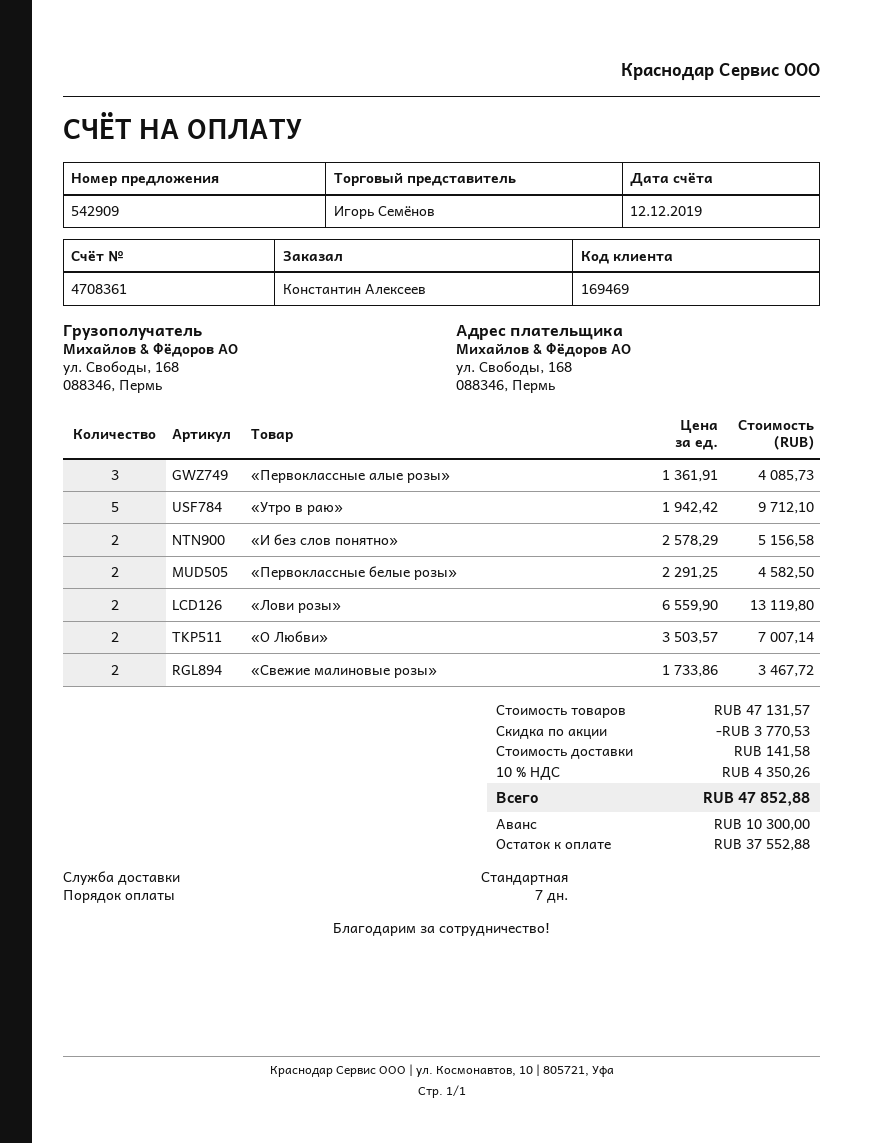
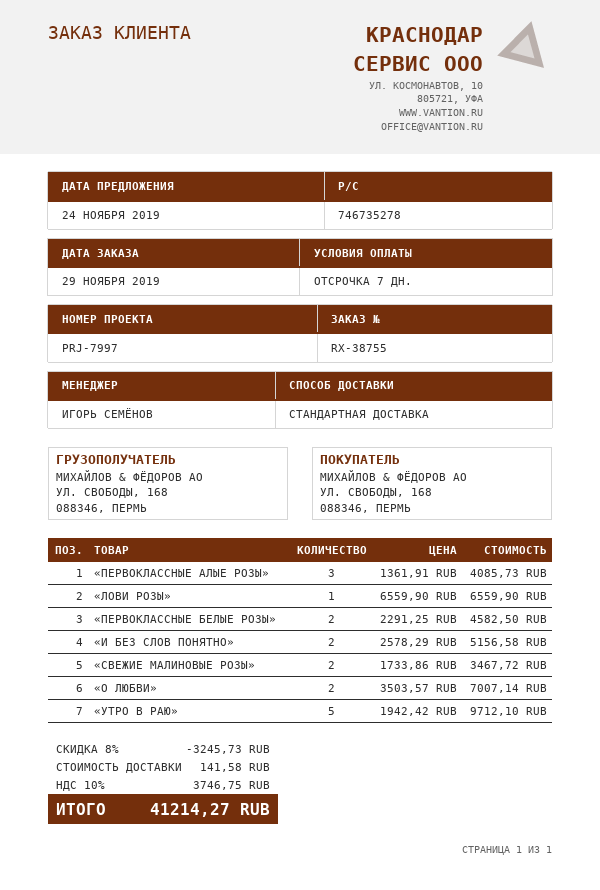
«Лови розы»: 2 x 6559.90 = 13119.80 -> 1 x 6559.90 = 6559.90
discount: 3770.53 -> 3245.73
tax: 10% = 4350.26 -> 10% = 3746.75
total: 47852.88 -> 41214.27

